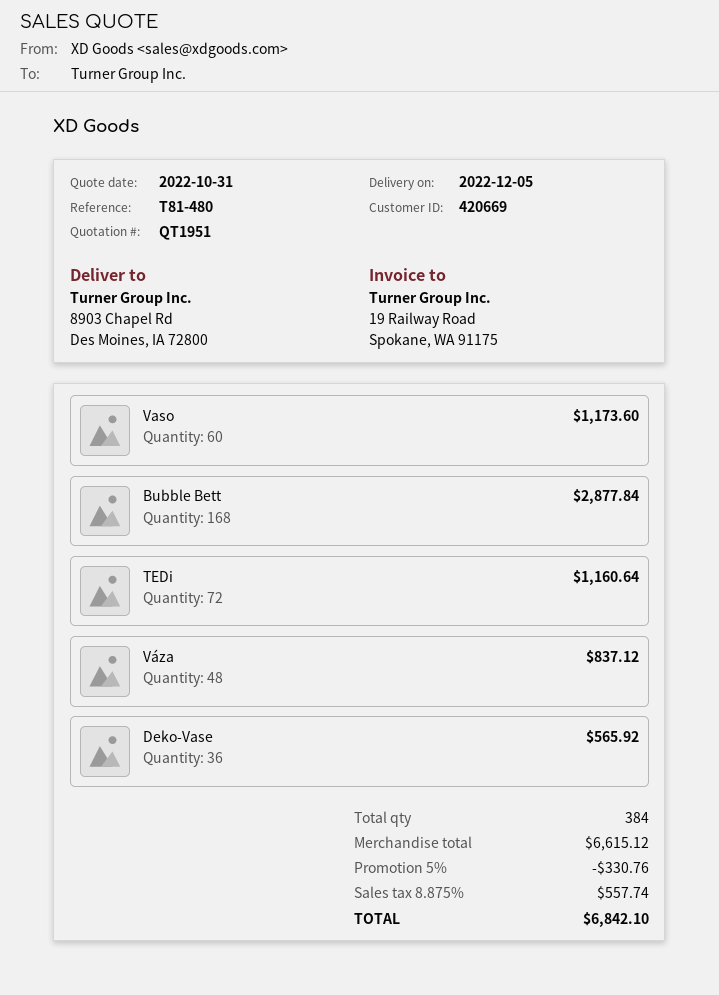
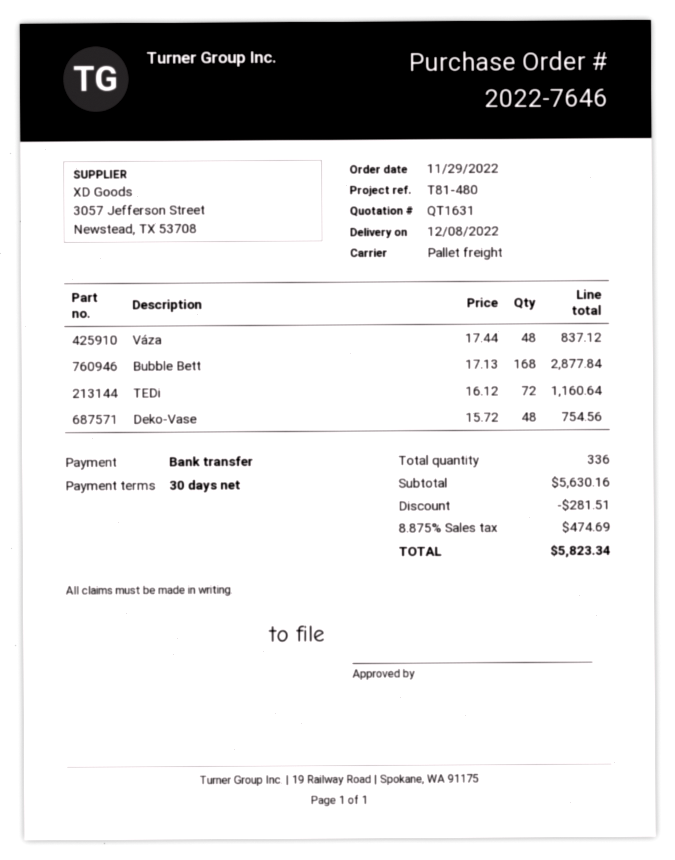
quote number: QT1951 -> QT1631
delivery date: 2022-12-05 -> 2022-12-08
Vaso: 60 for 1173.60 -> none
Deko-Vase: 36 for 565.92 -> 48 for 754.56
total quantity: 384 -> 336
subtotal: 6615.12 -> 5630.16
discount: 330.76 -> 281.51
tax: 8.875% = 557.74 -> 8.875% = 474.69
total: 6842.10 -> 5823.34

